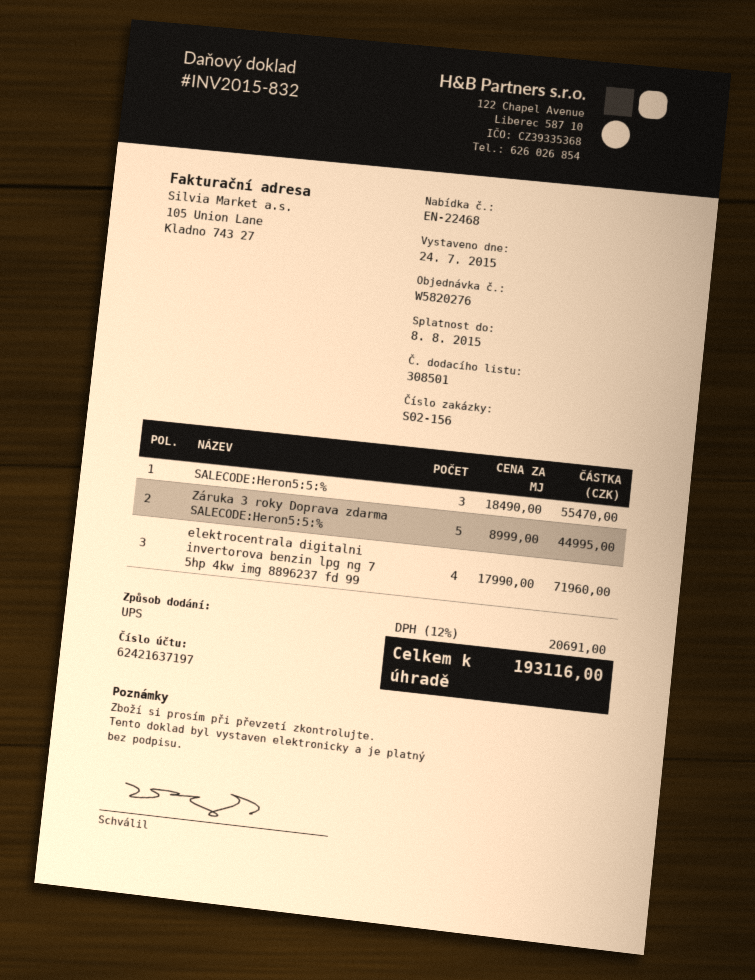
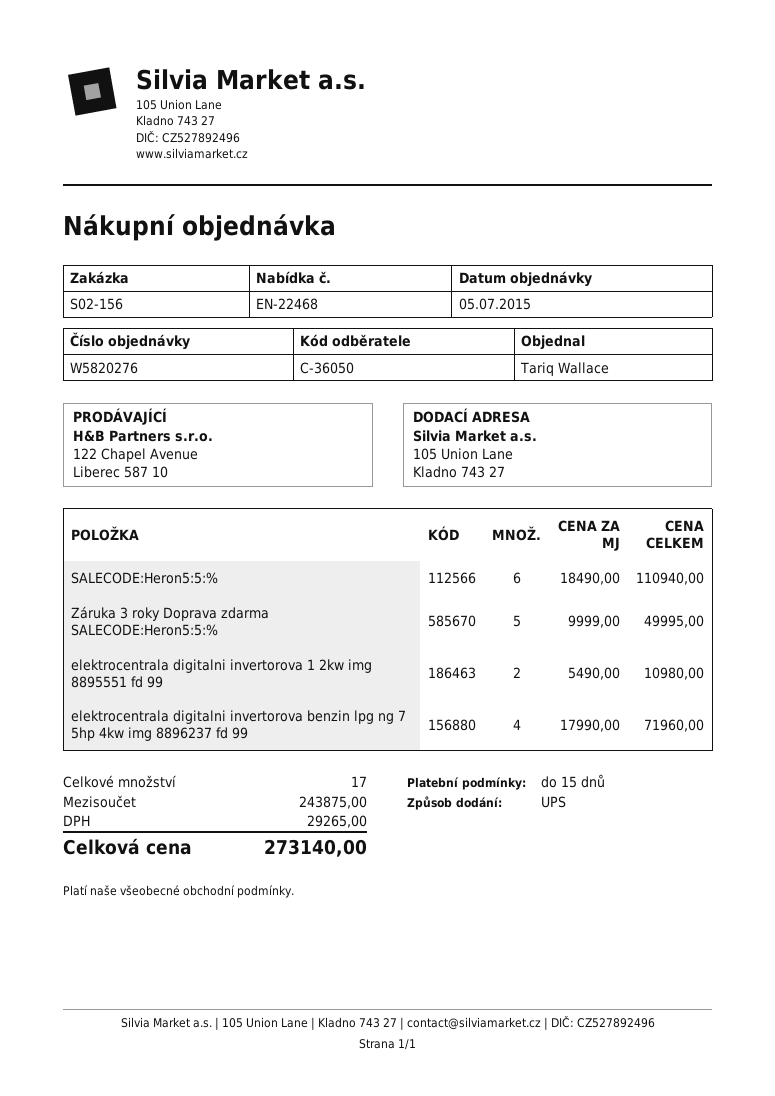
SALECODE:Heron5:5:%: 3 x 18490.00 = 55470.00 -> 6 x 18490.00 = 110940.00
Záruka 3 roky Doprava zdarma SALECODE:Heron5:5:%: 5 x 8999.00 = 44995.00 -> 5 x 9999.00 = 49995.00
elektrocentrala digitalni invertorova 1 2kw img 8895551 fd 99: none -> 2 x 5490.00 = 10980.00
tax: 20691.00 -> 29265.00
total: 193116.00 -> 273140.00

